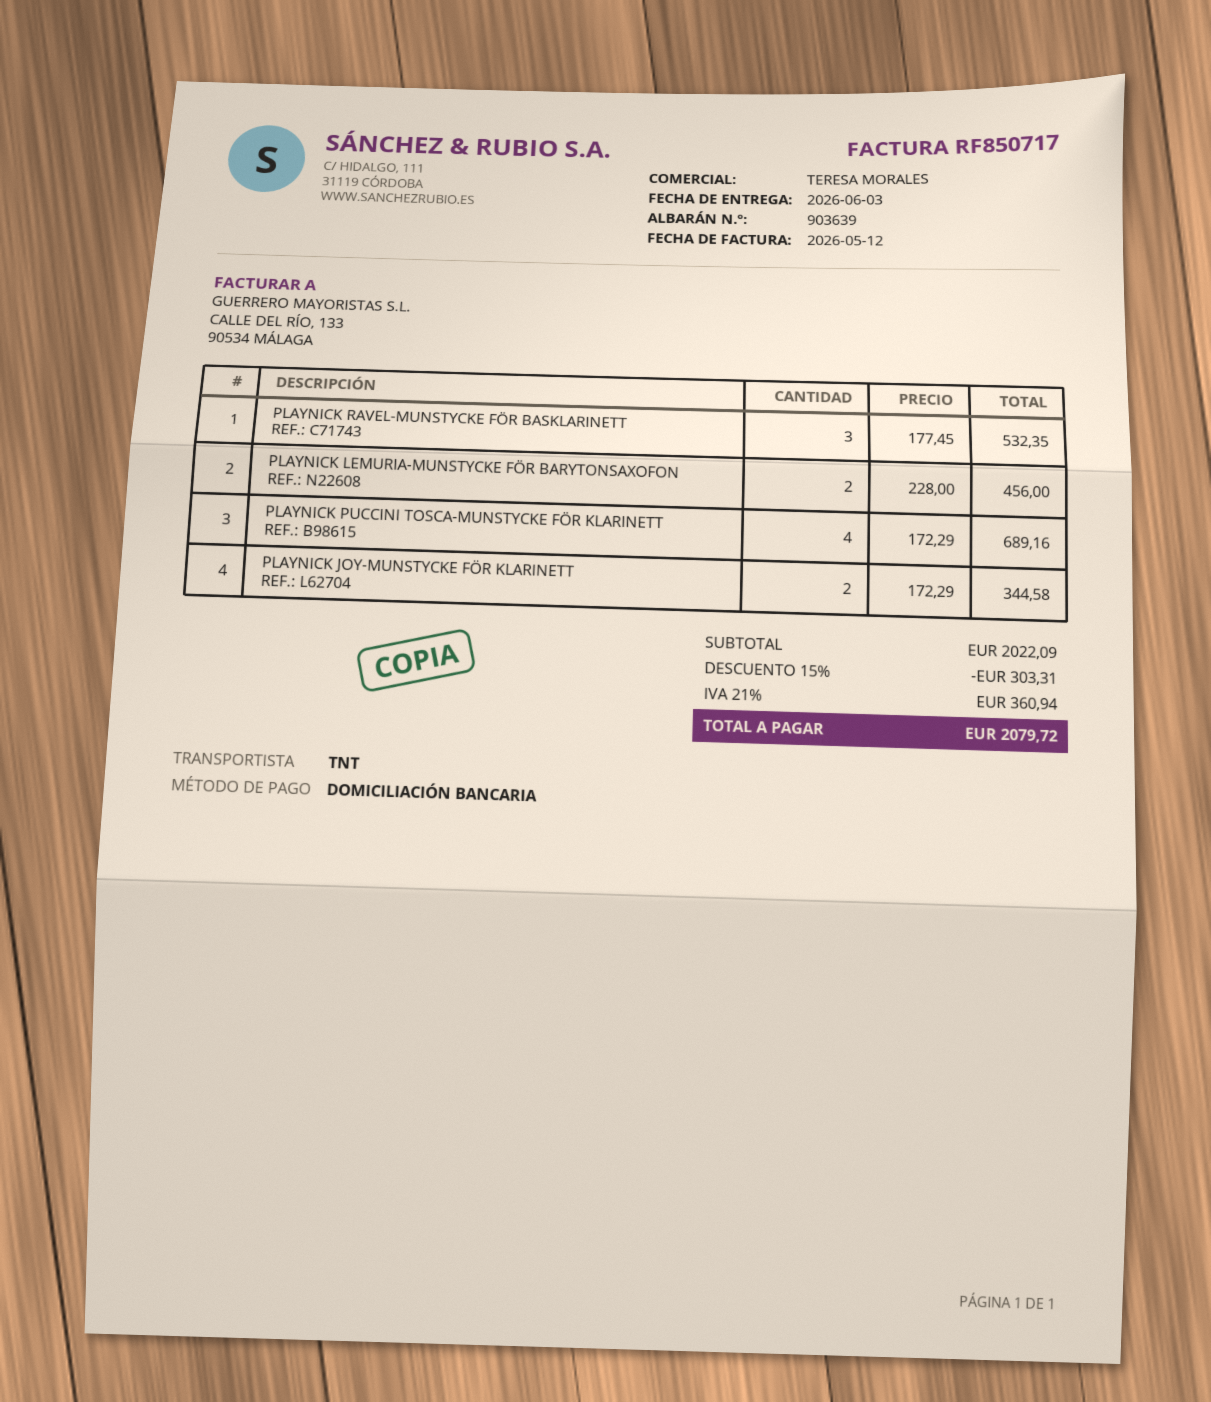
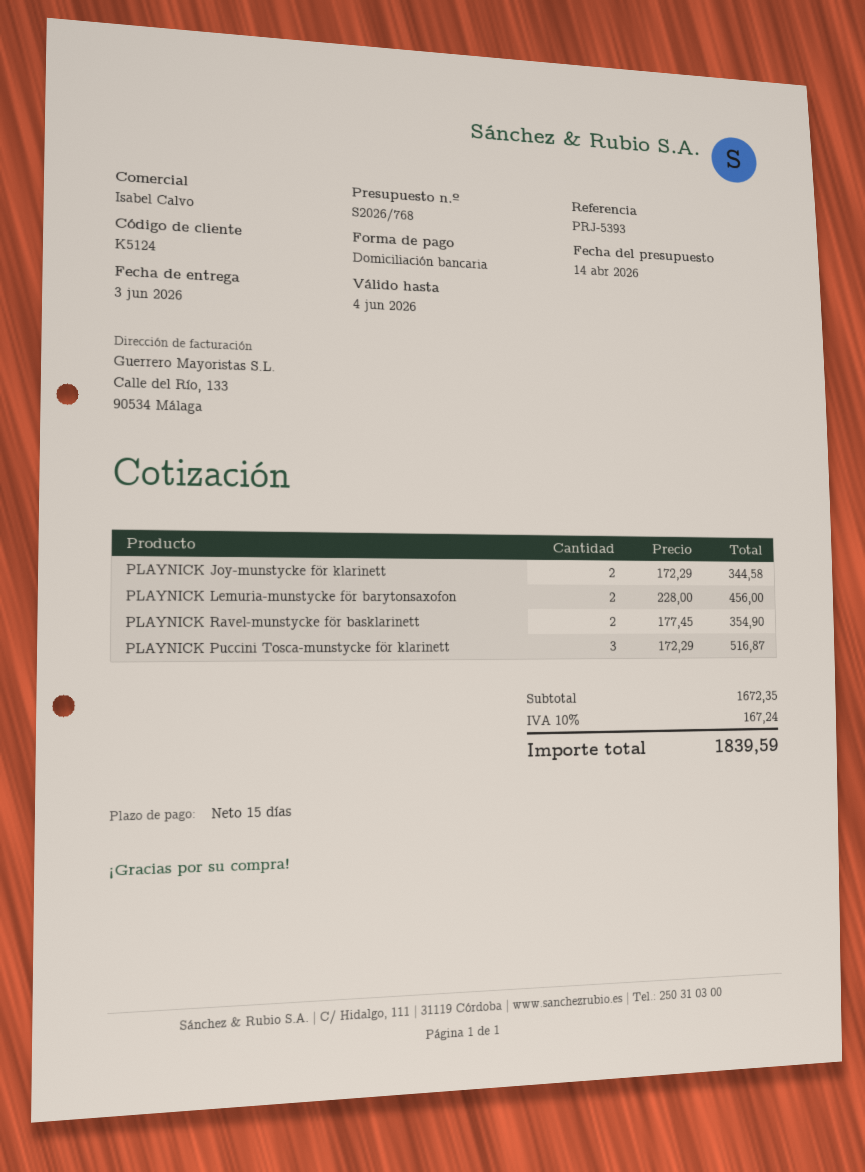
sales rep: TERESA MORALES -> Isabel Calvo
PLAYNICK RAVEL-MUNSTYCKE FÖR BASKLARINETT: 3 x 177.45 = 532.35 -> 2 x 177.45 = 354.90
PLAYNICK PUCCINI TOSCA-MUNSTYCKE FÖR KLARINETT: 4 x 172.29 = 689.16 -> 3 x 172.29 = 516.87
subtotal: 2022.09 -> 1672.35
discount: 15% = 303.31 -> none
tax: 21% = 360.94 -> 10% = 167.24
total: 2079.72 -> 1839.59

